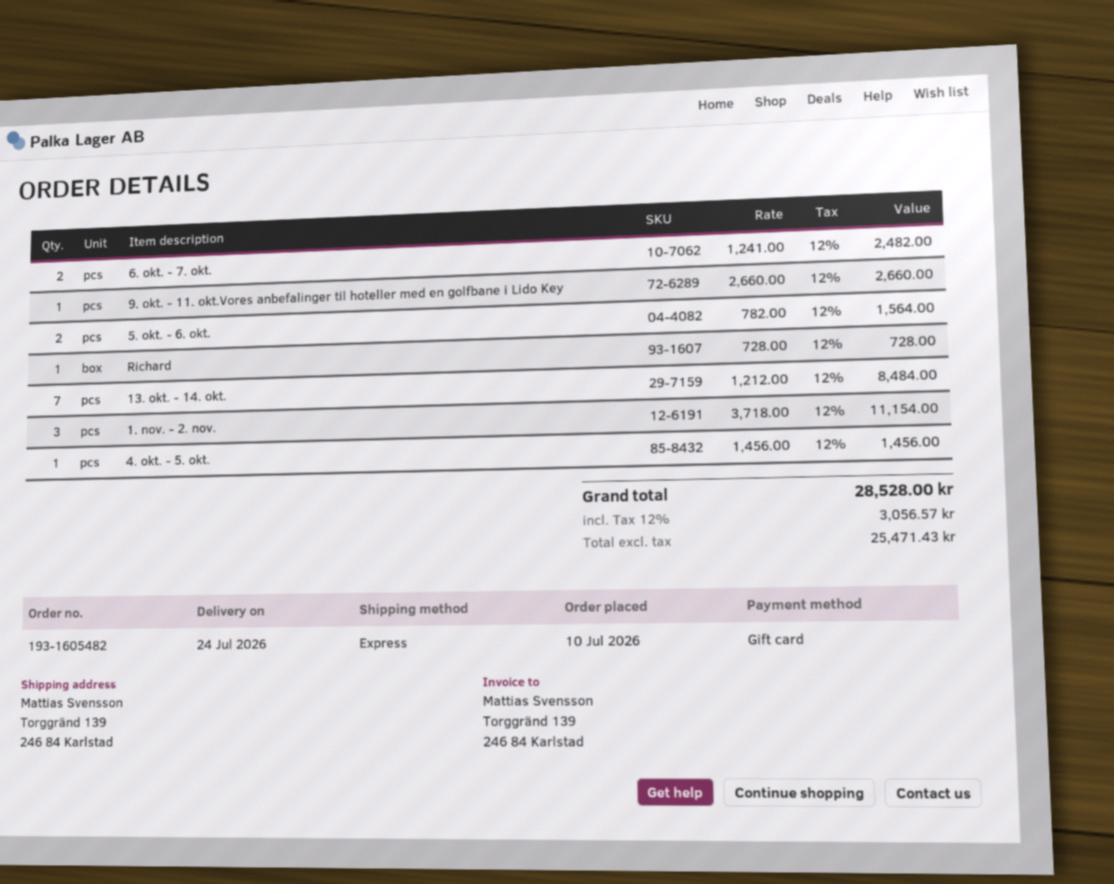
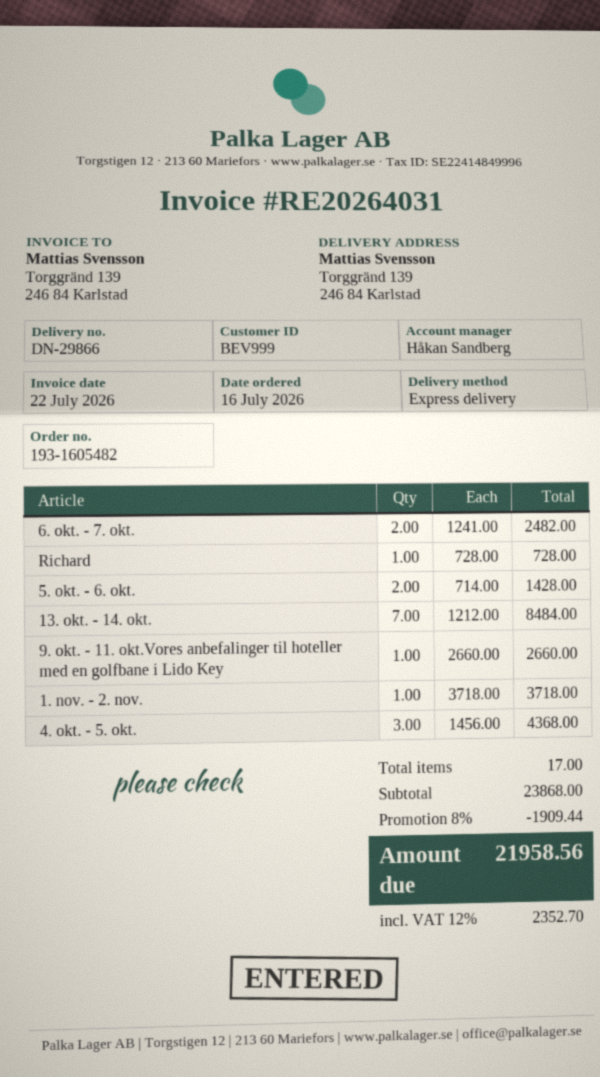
order date: 2026-07-10 -> 2026-07-16
5. okt. - 6. okt.: 2 x 782.00 = 1564.00 -> 2 x 714.00 = 1428.00
1. nov. - 2. nov.: 3 x 3718.00 = 11154.00 -> 1 x 3718.00 = 3718.00
4. okt. - 5. okt.: 1 x 1456.00 = 1456.00 -> 3 x 1456.00 = 4368.00
discount: none -> 8% = 1909.44
tax: 12% = 3056.57 -> 12% = 2352.70
total: 28528.00 -> 21958.56

